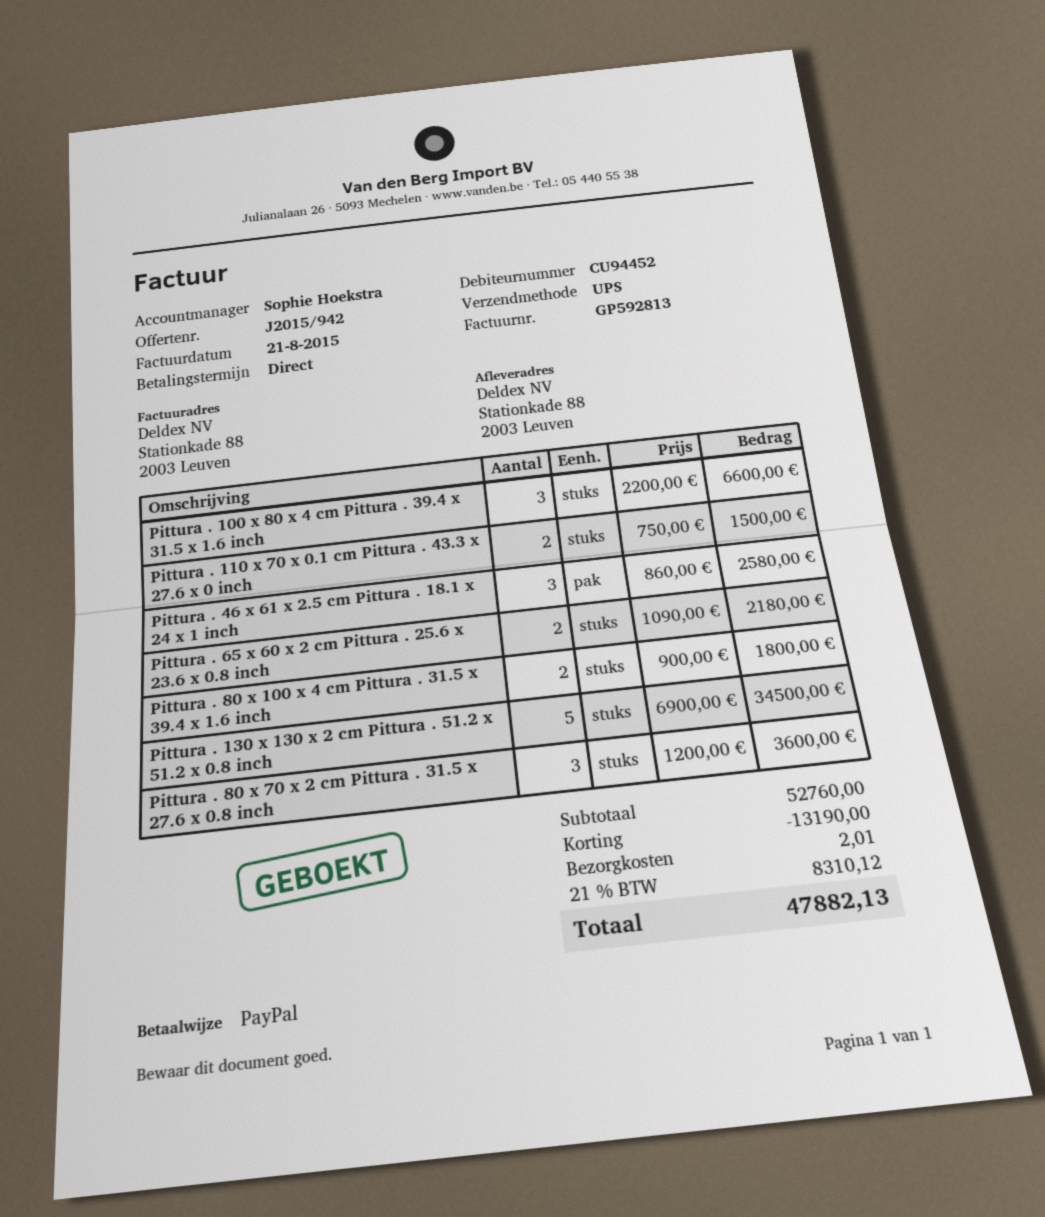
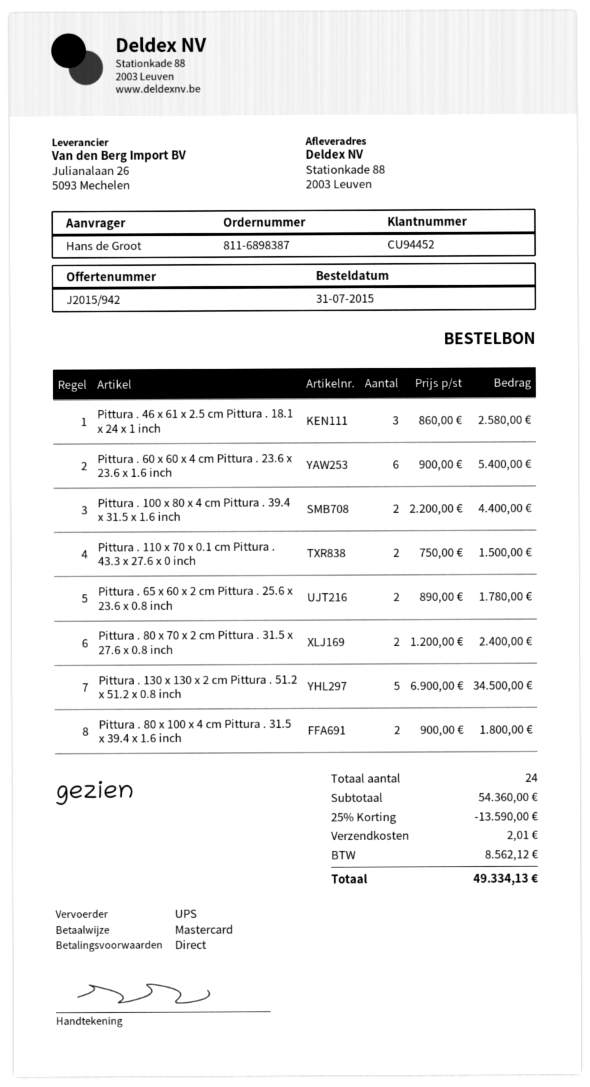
payment method: PayPal -> Mastercard
Pittura . 100 x 80 x 4 cm Pittura . 39.4 x 31.5 x 1.6 inch: 3 x 2200.00 = 6600.00 -> 2 x 2200.00 = 4400.00
Pittura . 65 x 60 x 2 cm Pittura . 25.6 x 23.6 x 0.8 inch: 2 x 1090.00 = 2180.00 -> 2 x 890.00 = 1780.00
Pittura . 80 x 70 x 2 cm Pittura . 31.5 x 27.6 x 0.8 inch: 3 x 1200.00 = 3600.00 -> 2 x 1200.00 = 2400.00
Pittura . 60 x 60 x 4 cm Pittura . 23.6 x 23.6 x 1.6 inch: none -> 6 x 900.00 = 5400.00
subtotal: 52760.00 -> 54360.00
discount: 13190.00 -> 13590.00
tax: 8310.12 -> 8562.12
total: 47882.13 -> 49334.13

